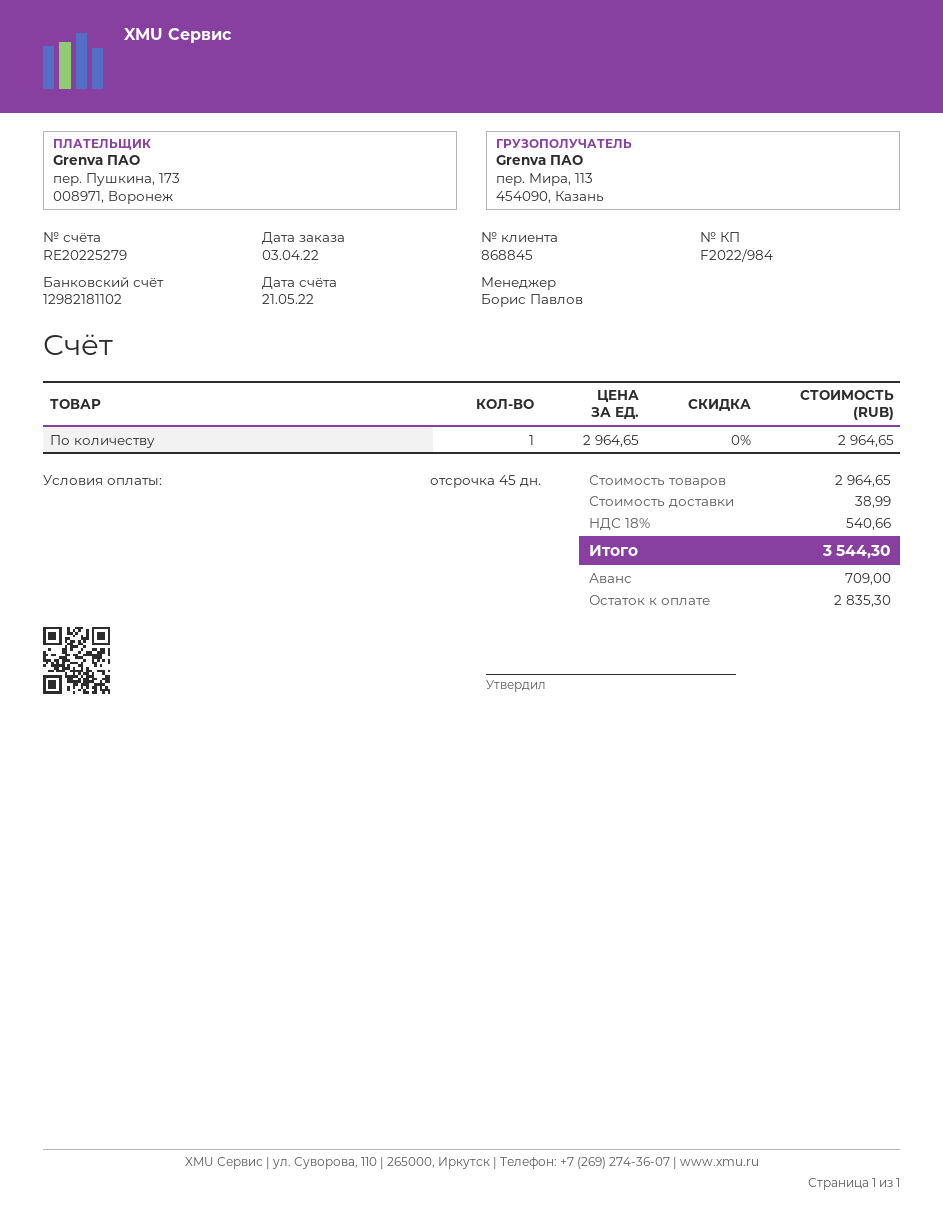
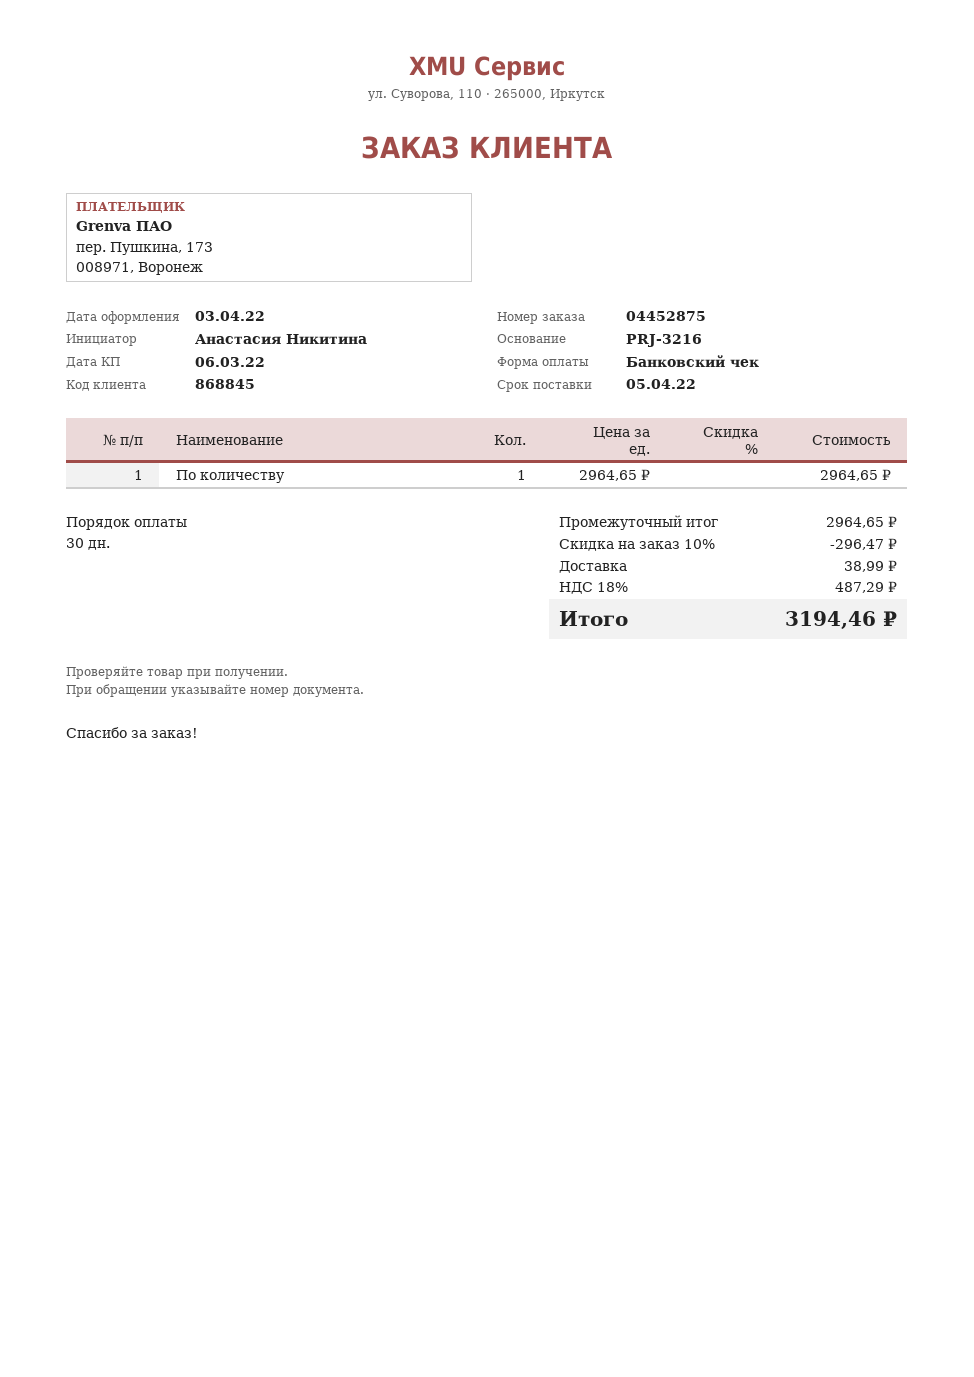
payment terms: 45 days -> 30 days
discount: none -> 10% = 296.47
tax: 18% = 540.66 -> 18% = 487.29
total: 3544.30 -> 3194.46

